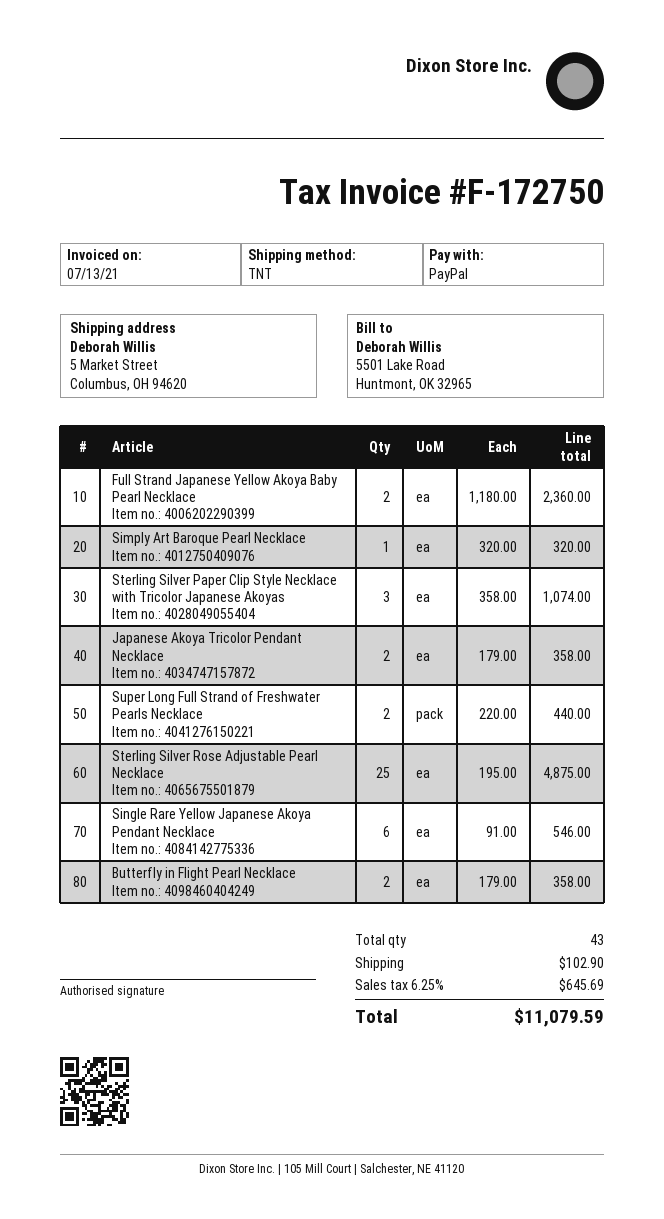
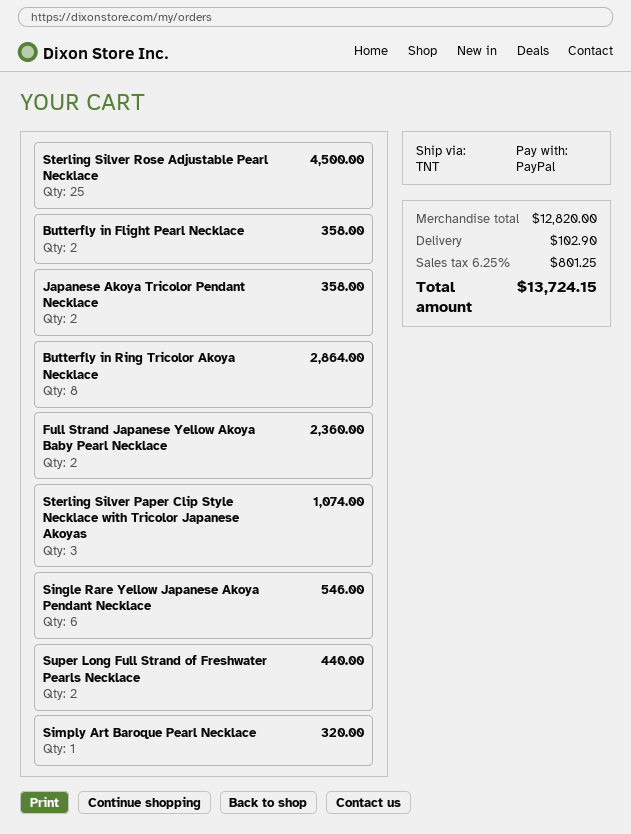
Sterling Silver Rose Adjustable Pearl Necklace: 25 for 4875.00 -> 25 for 4500.00
Butterfly in Ring Tricolor Akoya Necklace: none -> 8 for 2864.00
tax: 6.25% = 645.69 -> 6.25% = 801.25
total: 11079.59 -> 13724.15

